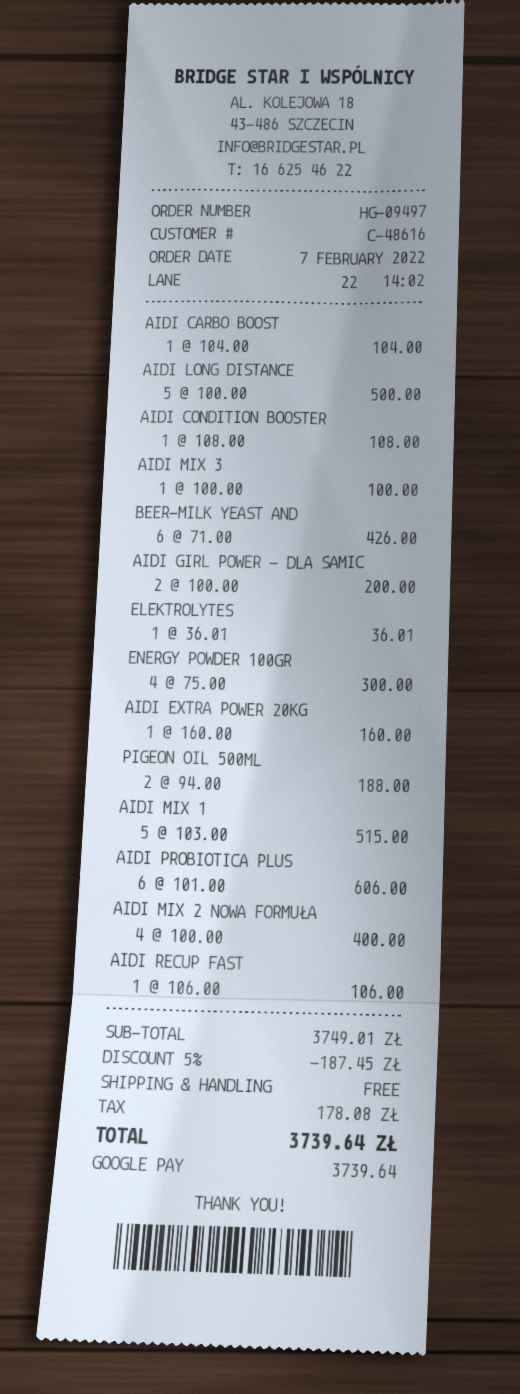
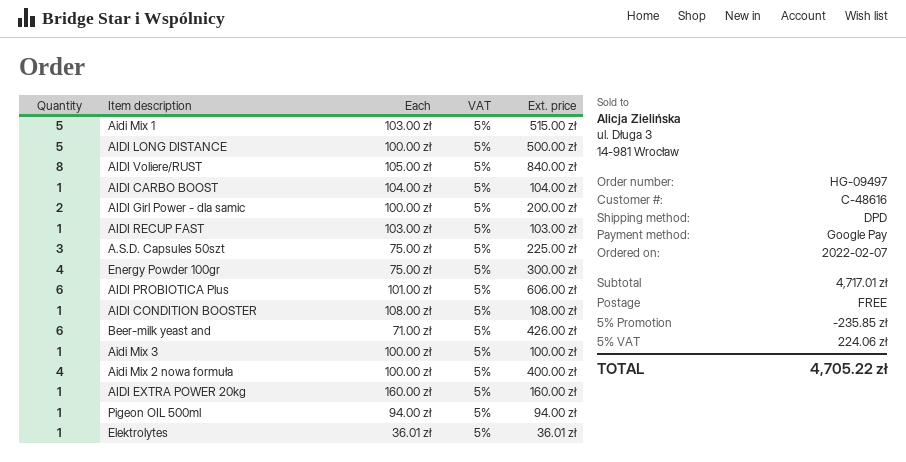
PIGEON OIL 500ML: 2 x 94.00 = 188.00 -> 1 x 94.00 = 94.00
AIDI RECUP FAST: 1 x 106.00 = 106.00 -> 1 x 103.00 = 103.00
AIDI Voliere/RUST: none -> 8 x 105.00 = 840.00
A.S.D. Capsules 50szt: none -> 3 x 75.00 = 225.00
subtotal: 3749.01 -> 4717.01
discount: 5% = 187.45 -> 5% = 235.85
tax: 178.08 -> 224.06
total: 3739.64 -> 4705.22

